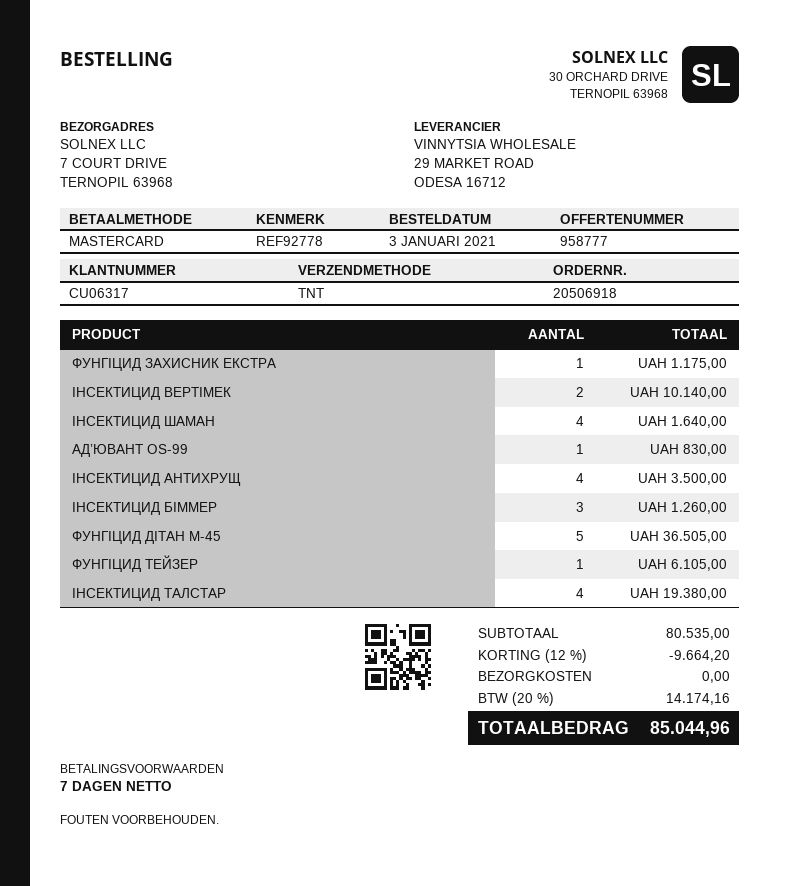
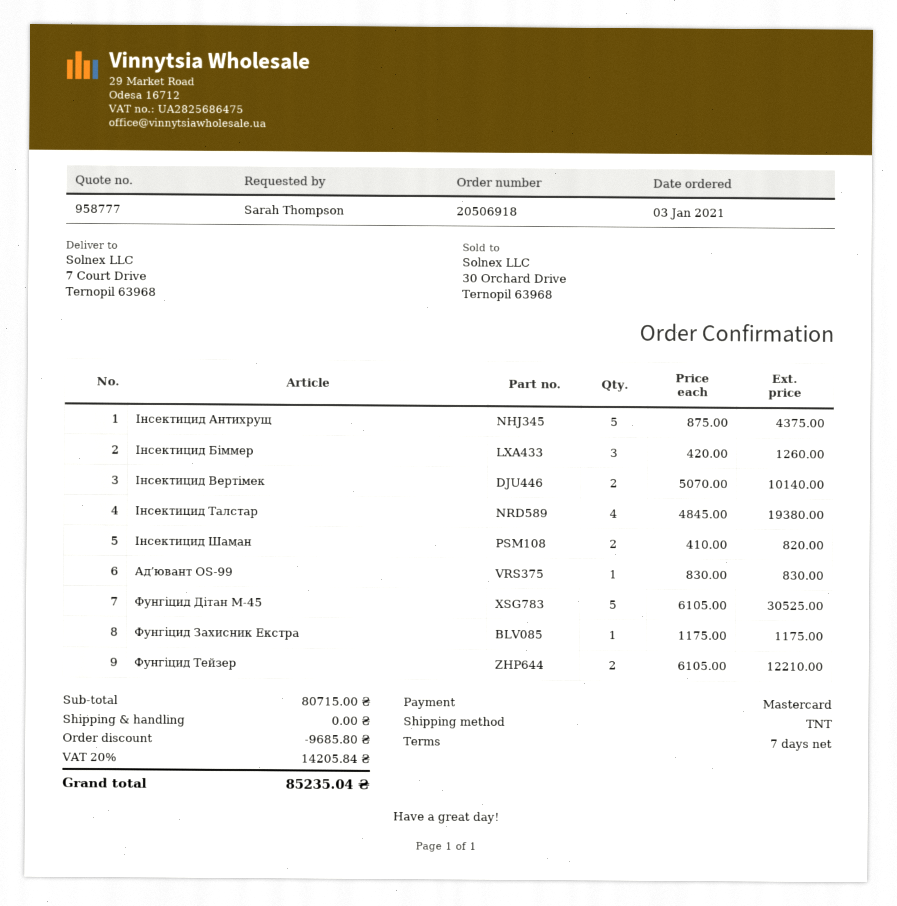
ІНСЕКТИЦИД ШАМАН: 4 for 1640.00 -> 2 for 820.00
ІНСЕКТИЦИД АНТИХРУЩ: 4 for 3500.00 -> 5 for 4375.00
ФУНГІЦИД ДІТАН М-45: 5 for 36505.00 -> 5 for 30525.00
ФУНГІЦИД ТЕЙЗЕР: 1 for 6105.00 -> 2 for 12210.00
subtotal: 80535.00 -> 80715.00
discount: 9664.20 -> 9685.80
tax: 20% = 14174.16 -> 20% = 14205.84
total: 85044.96 -> 85235.04

